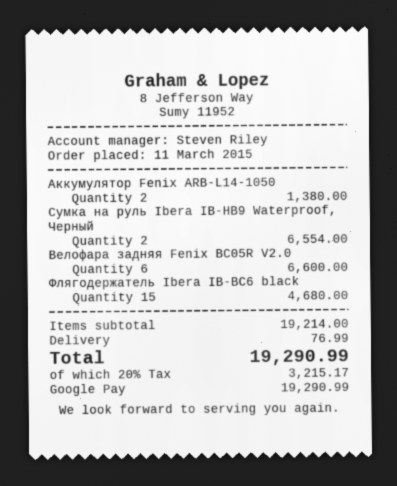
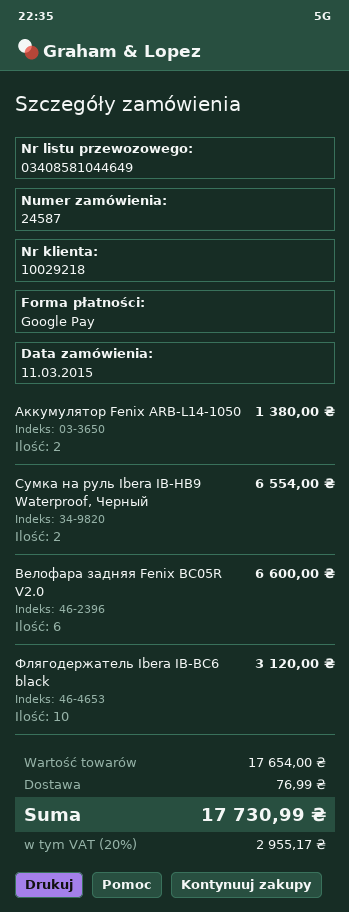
Флягодержатель Ibera IB-BC6 black: 15 for 4680.00 -> 10 for 3120.00
subtotal: 19214.00 -> 17654.00
tax: 20% = 3215.17 -> 20% = 2955.17
total: 19290.99 -> 17730.99

